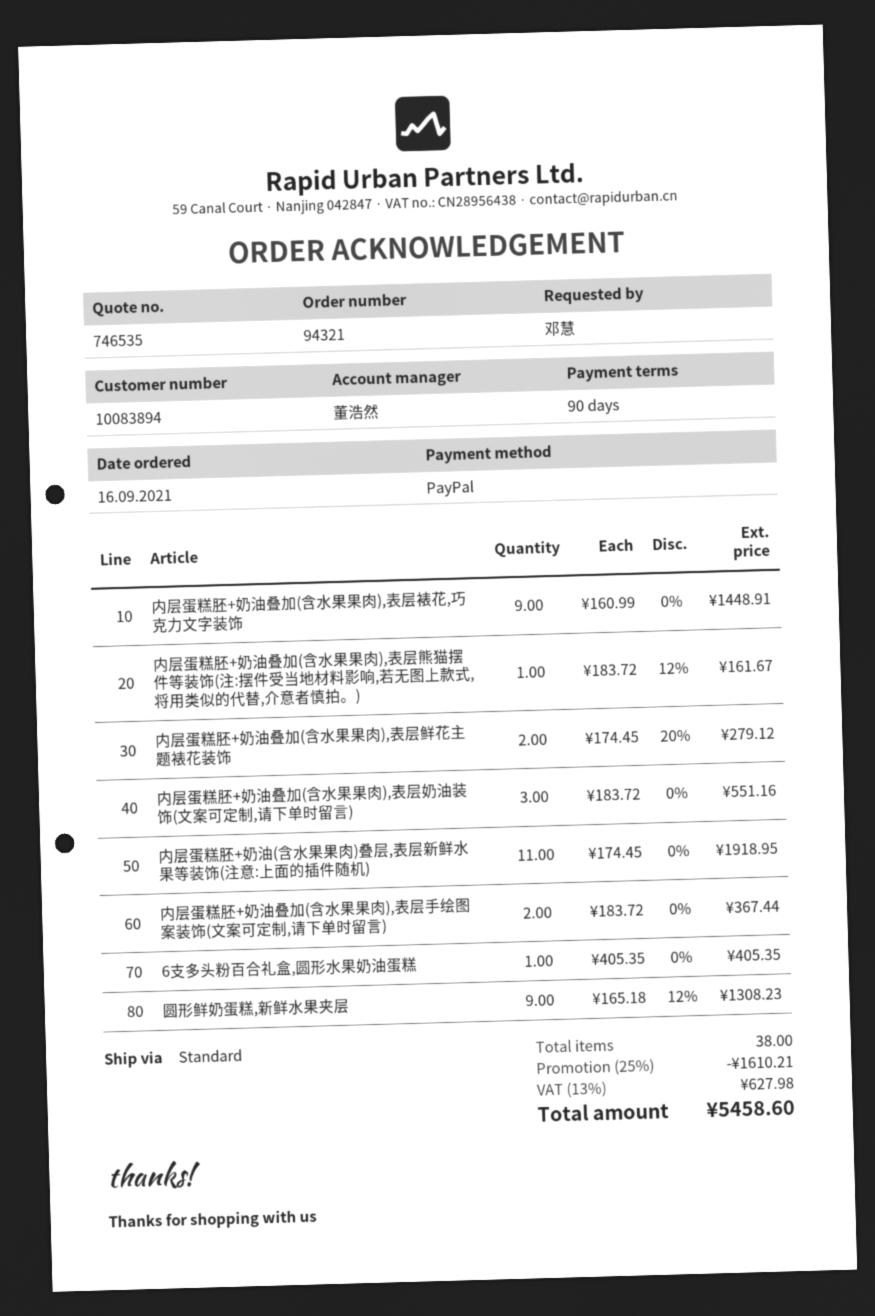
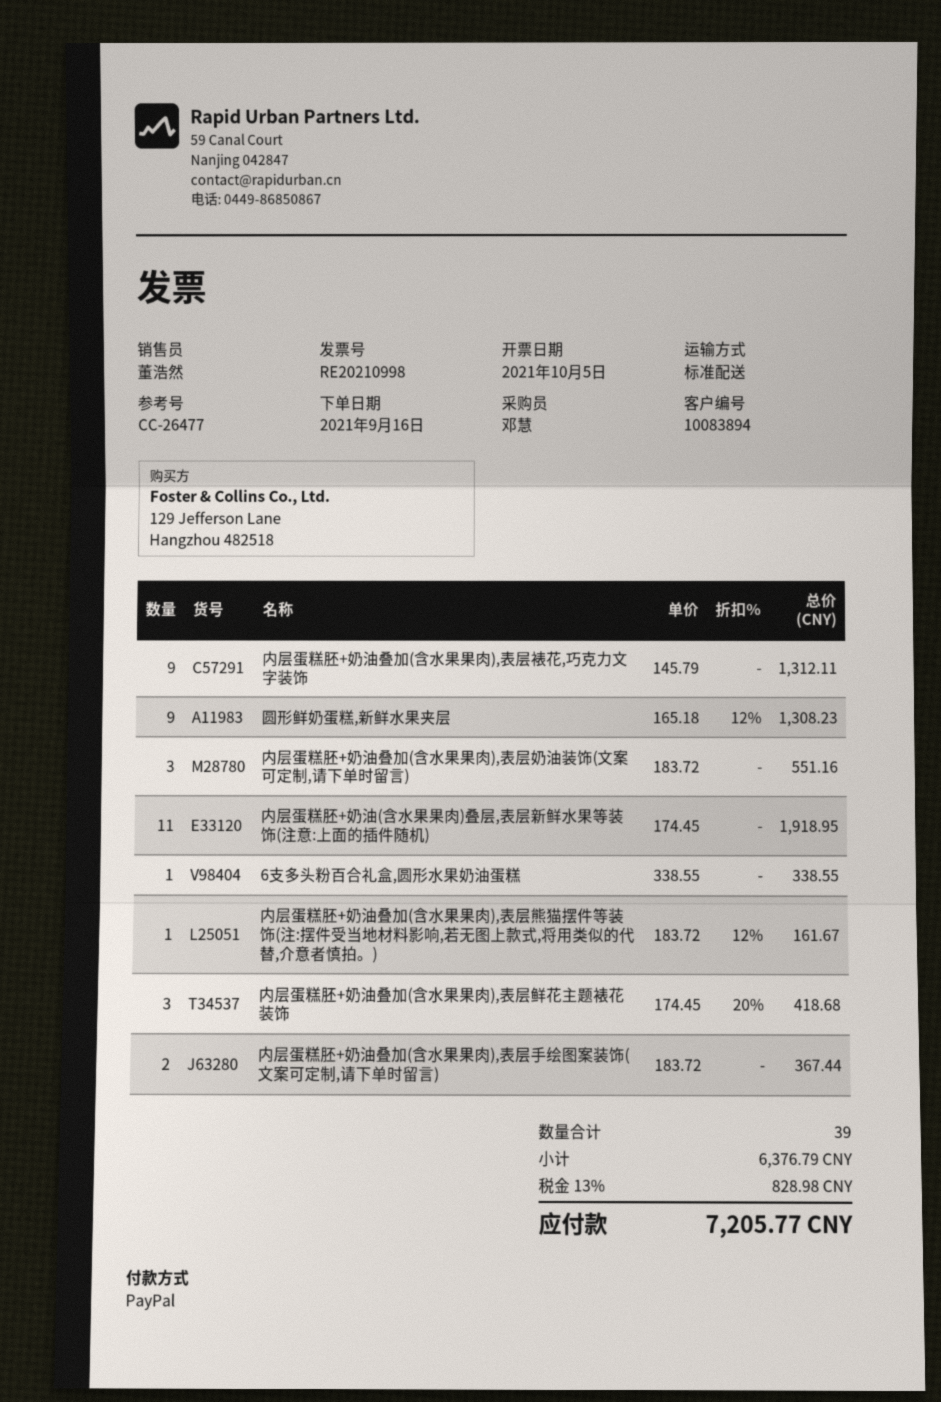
内层蛋糕胚+奶油叠加(含水果果肉),表层裱花,巧克力文字装饰: 9 x 160.99 = 1448.91 -> 9 x 145.79 = 1312.11
内层蛋糕胚+奶油叠加(含水果果肉),表层鲜花主题裱花装饰: 2 x 174.45 - 20% = 279.12 -> 3 x 174.45 - 20% = 418.68
6支多头粉百合礼盒,圆形水果奶油蛋糕: 1 x 405.35 = 405.35 -> 1 x 338.55 = 338.55
total quantity: 38 -> 39
discount: 25% = 1610.21 -> none
tax: 13% = 627.98 -> 13% = 828.98
total: 5458.60 -> 7205.77

